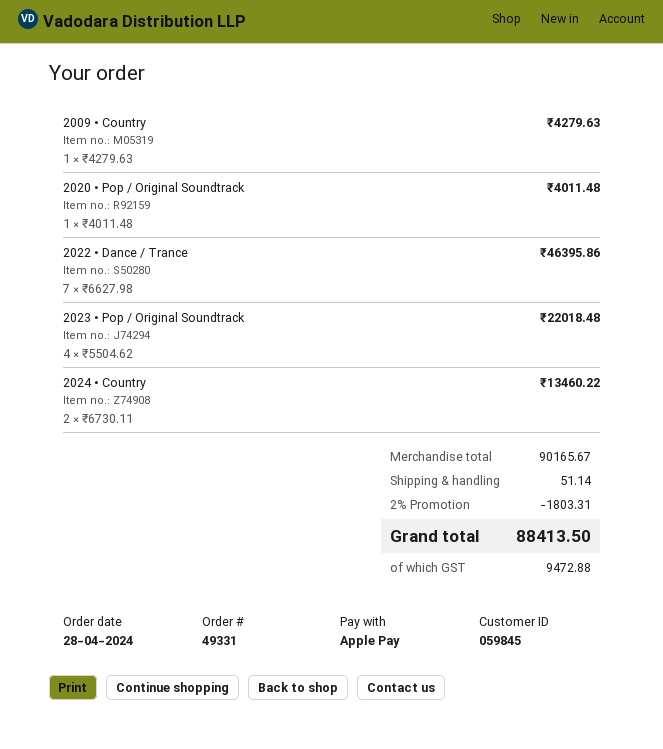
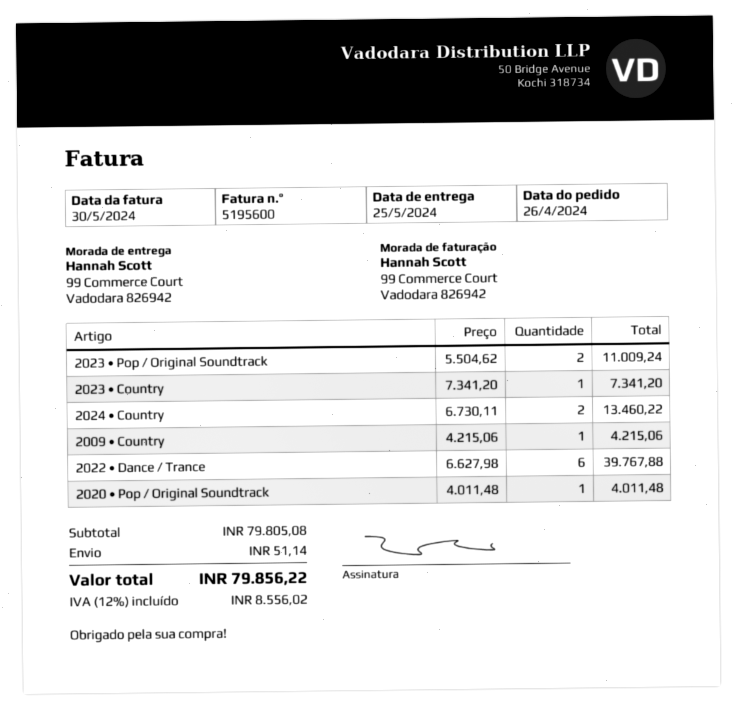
order date: 2024-04-28 -> 2024-04-26
2009 • Country: 1 x 4279.63 = 4279.63 -> 1 x 4215.06 = 4215.06
2022 • Dance / Trance: 7 x 6627.98 = 46395.86 -> 6 x 6627.98 = 39767.88
2023 • Pop / Original Soundtrack: 4 x 5504.62 = 22018.48 -> 2 x 5504.62 = 11009.24
2023 • Country: none -> 1 x 7341.20 = 7341.20
subtotal: 90165.67 -> 79805.08
discount: 2% = 1803.31 -> none
tax: 9472.88 -> 8556.02
total: 88413.50 -> 79856.22

